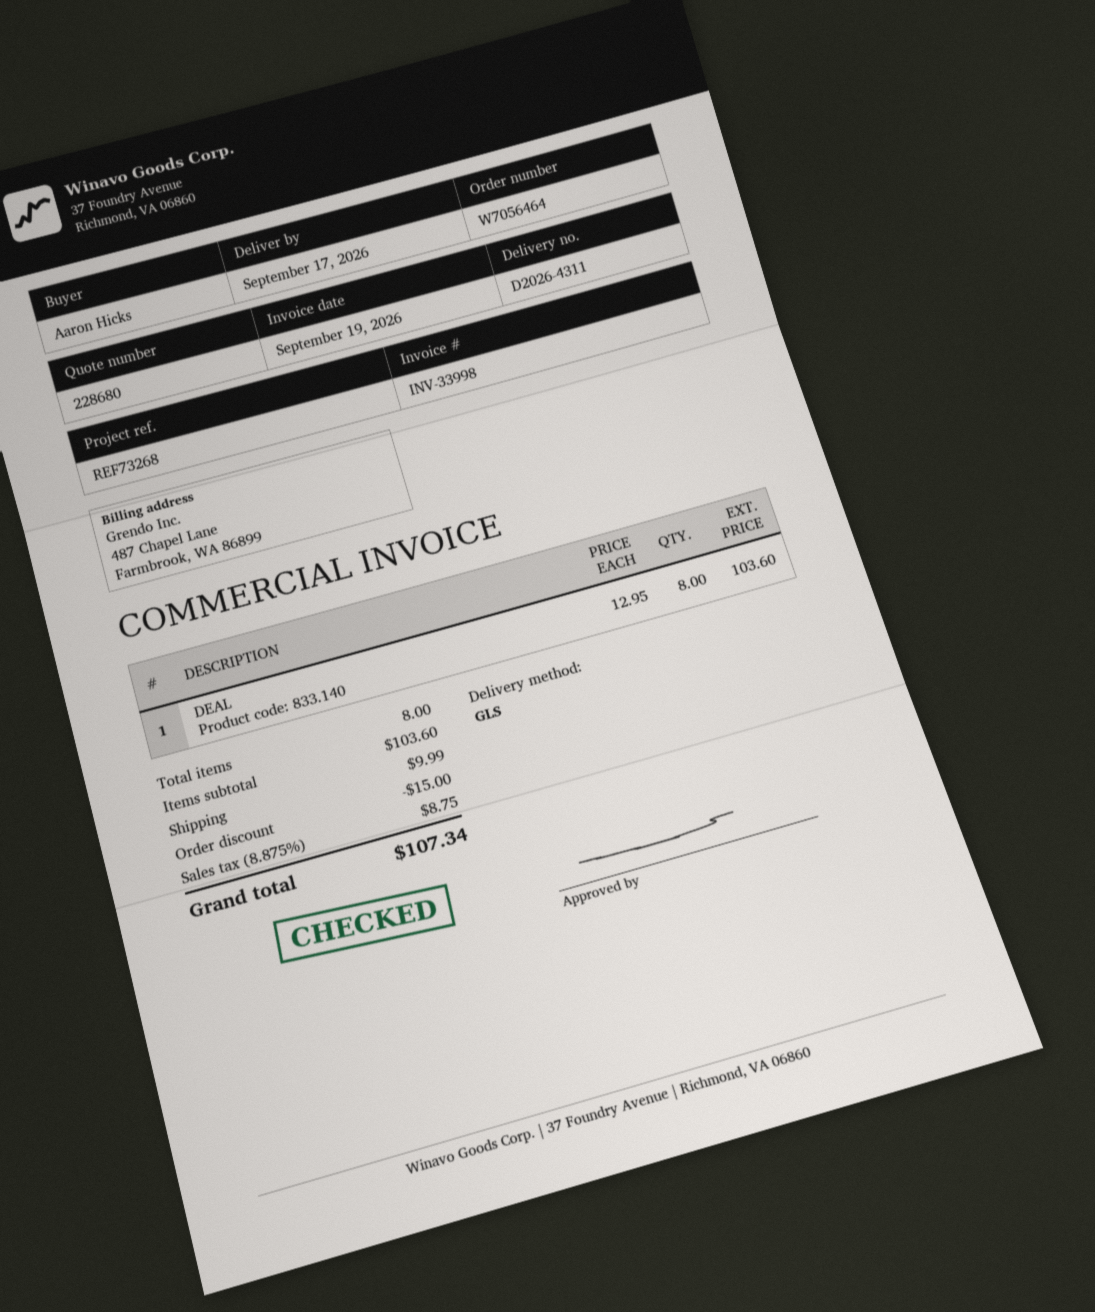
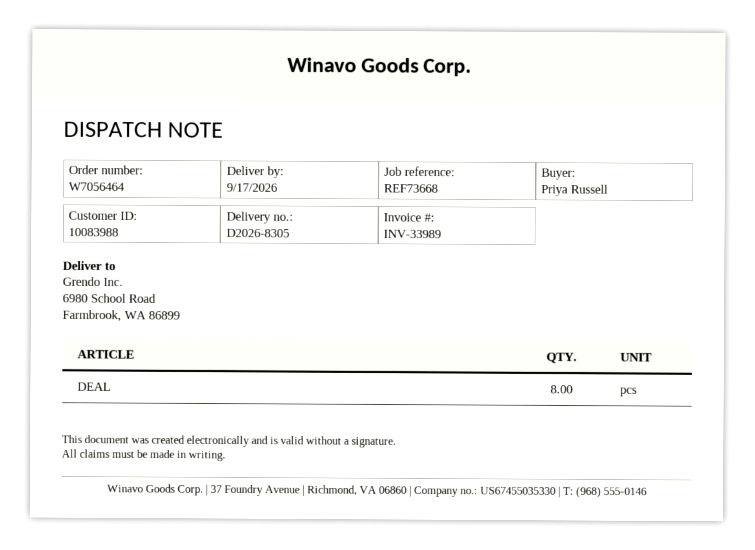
delivery note number: D2026-4311 -> D2026-8305
invoice number: INV-33998 -> INV-33989
reference: REF73268 -> REF73668
ordered by: Aaron Hicks -> Priya Russell

